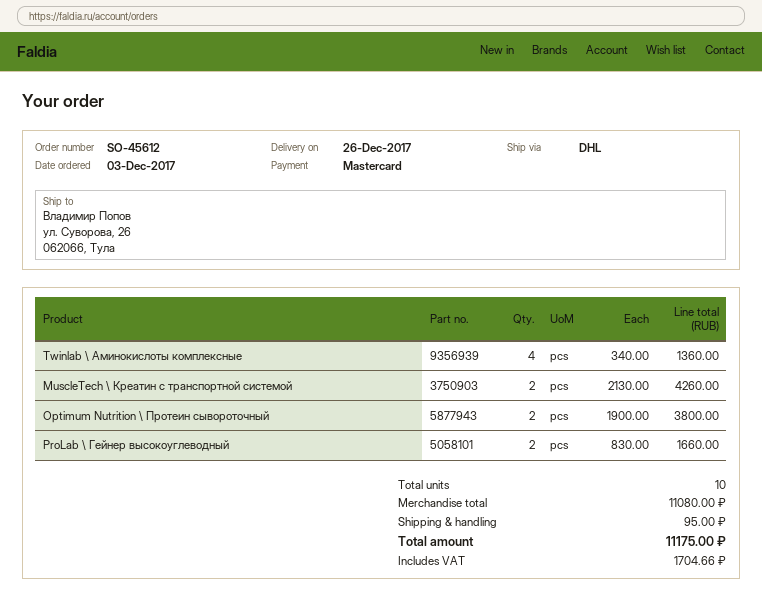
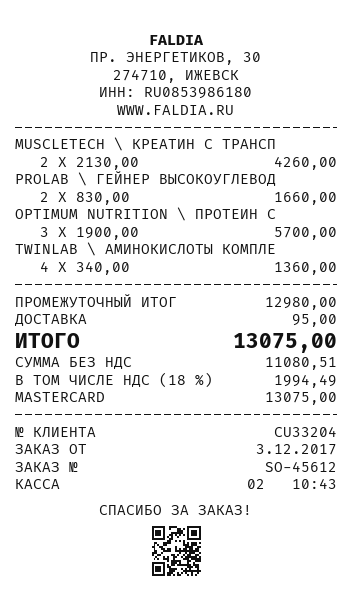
Optimum Nutrition \ Протеин сывороточный: 2 x 1900.00 = 3800.00 -> 3 x 1900.00 = 5700.00
subtotal: 11080.00 -> 12980.00
tax: 1704.66 -> 1994.49
total: 11175.00 -> 13075.00

